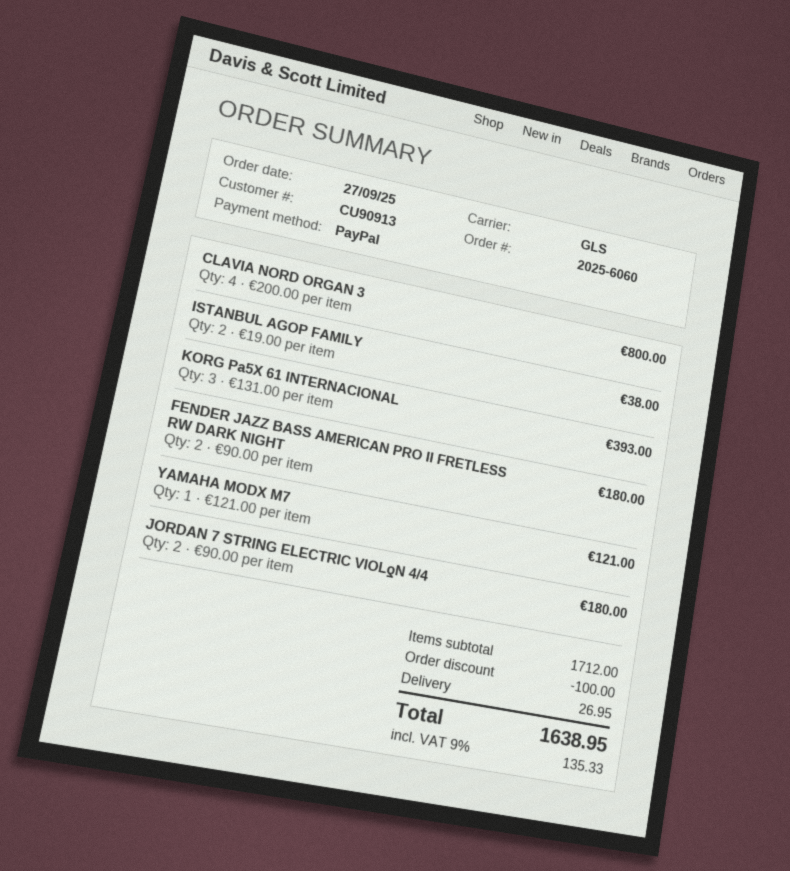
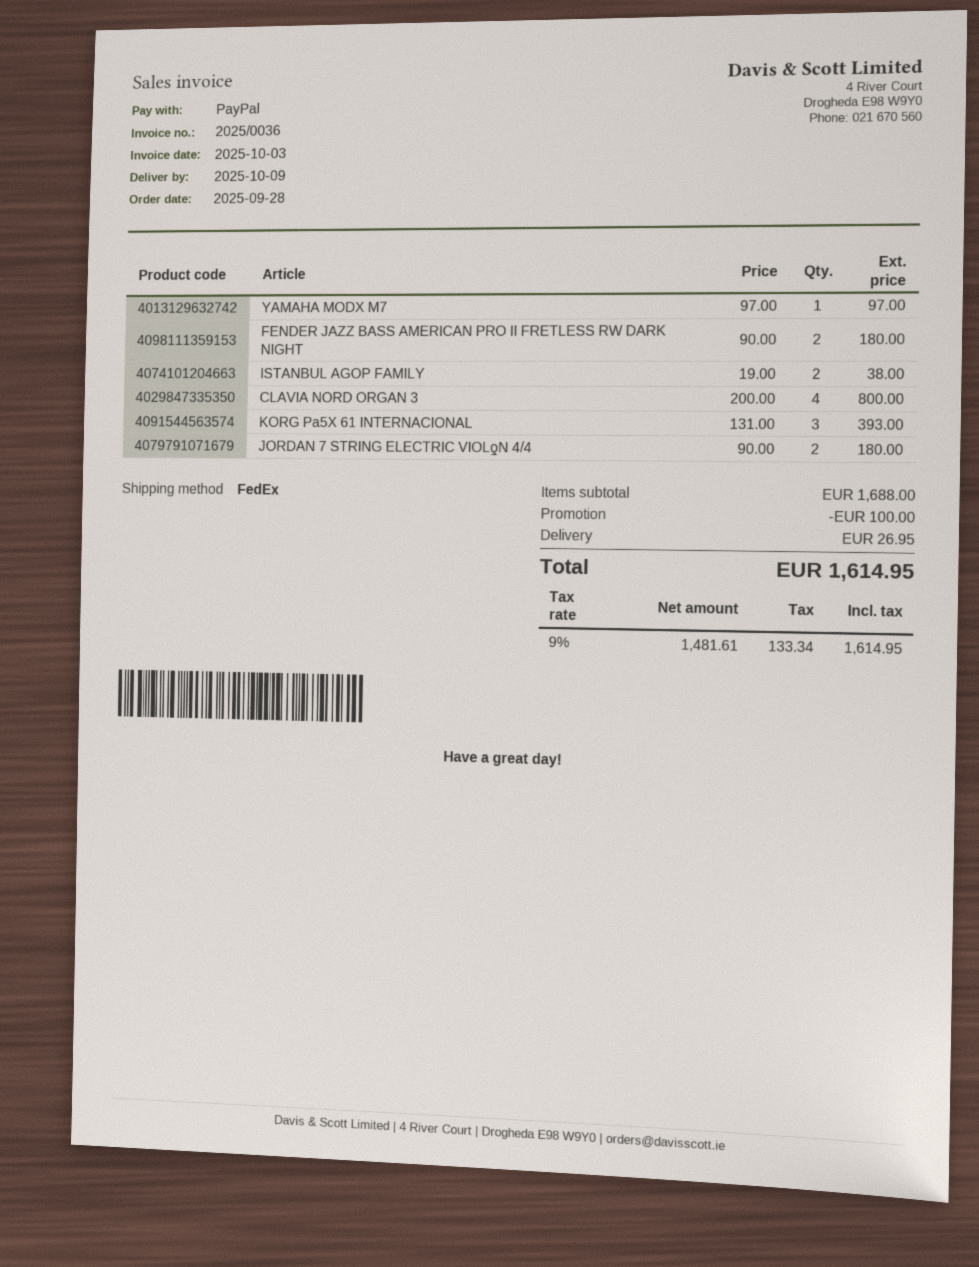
order date: 2025-09-27 -> 2025-09-28
shipping method: GLS -> FedEx
YAMAHA MODX M7: 1 x 121.00 = 121.00 -> 1 x 97.00 = 97.00
subtotal: 1712.00 -> 1688.00
tax: 9% = 135.33 -> 9% = 133.34
total: 1638.95 -> 1614.95

